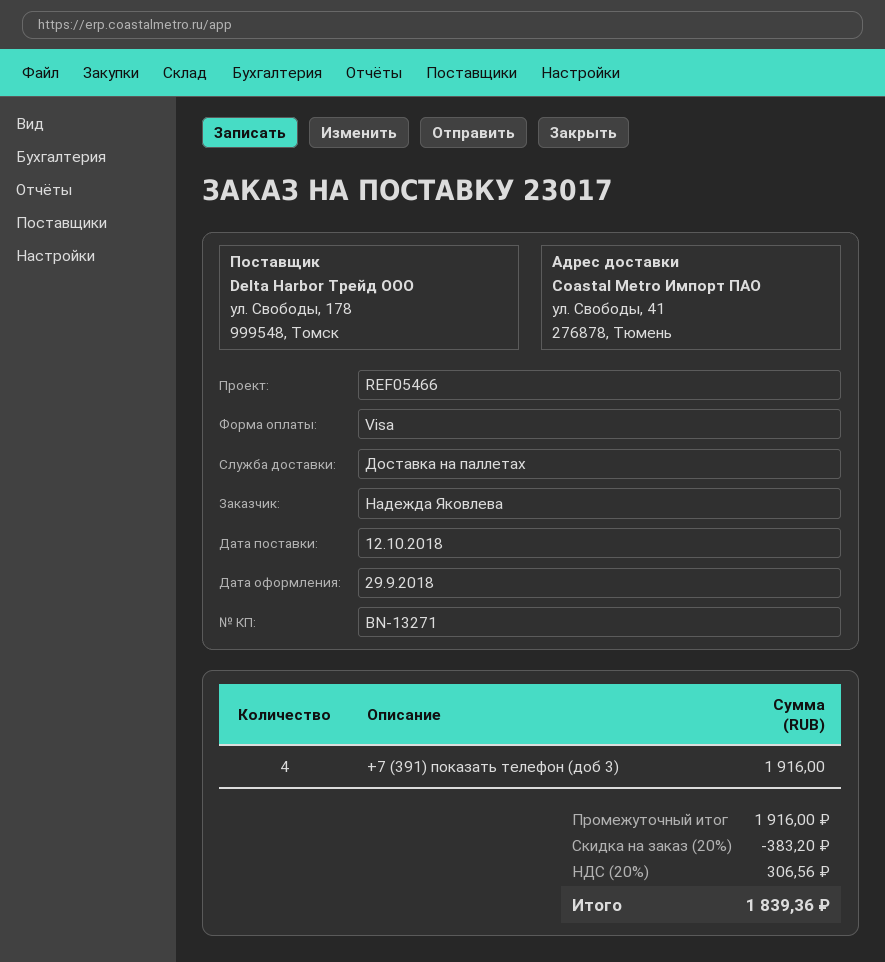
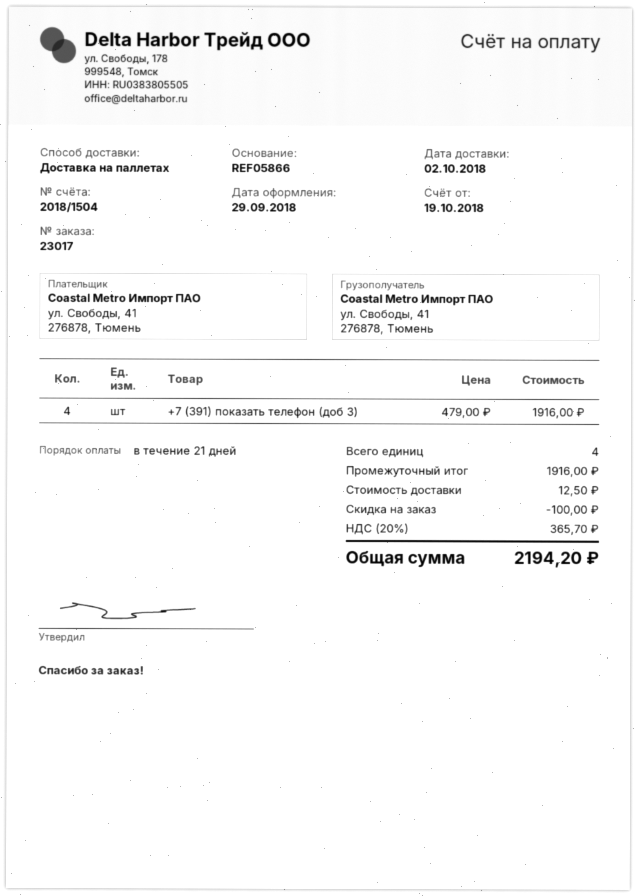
delivery date: 2018-10-12 -> 2018-10-02
reference: REF05466 -> REF05866
discount: 383.20 -> 100.00
shipping: none -> 12.50
tax: 20% = 306.56 -> 20% = 365.70
total: 1839.36 -> 2194.20

